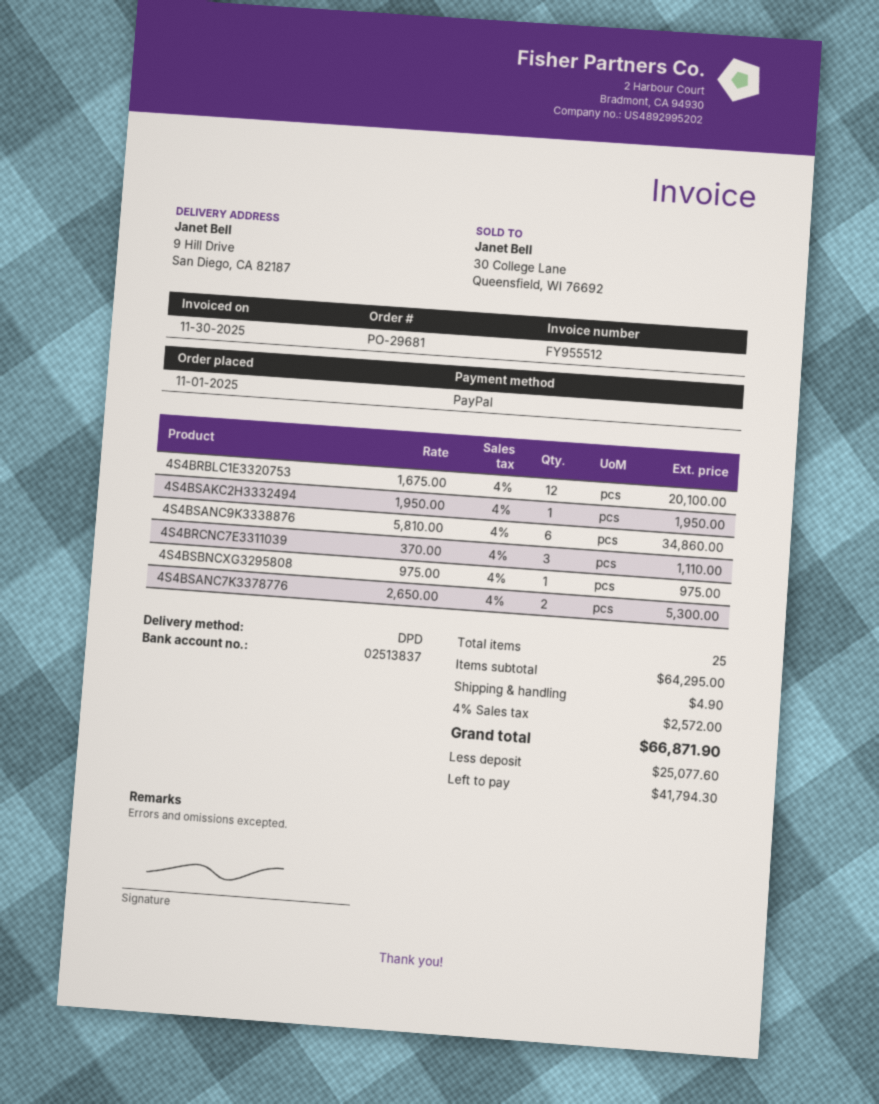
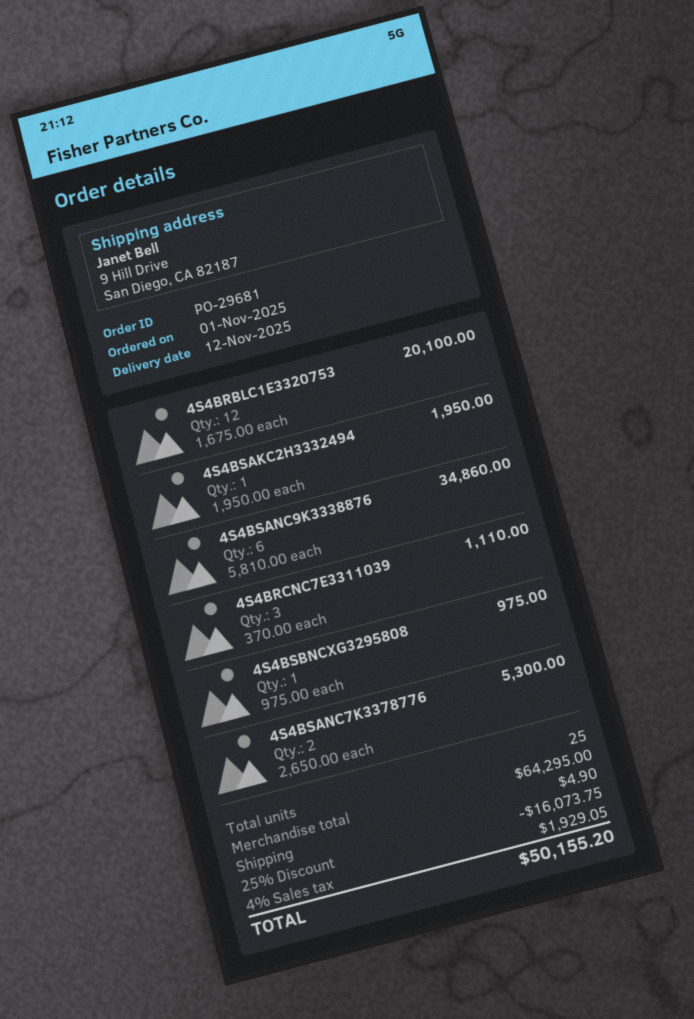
discount: none -> 25% = 16073.75
tax: 4% = 2572.00 -> 4% = 1929.05
total: 66871.90 -> 50155.20

